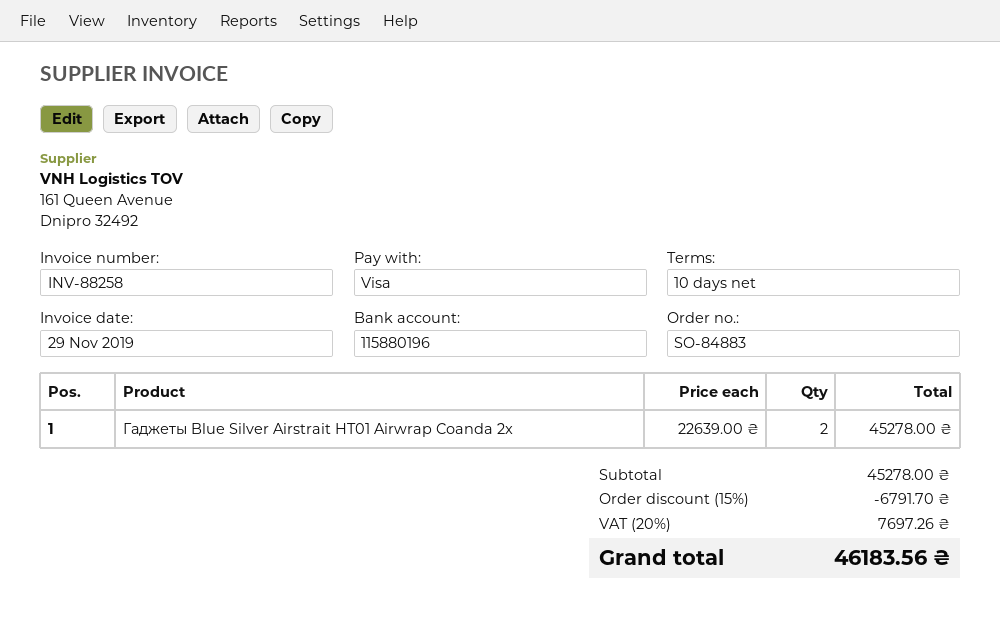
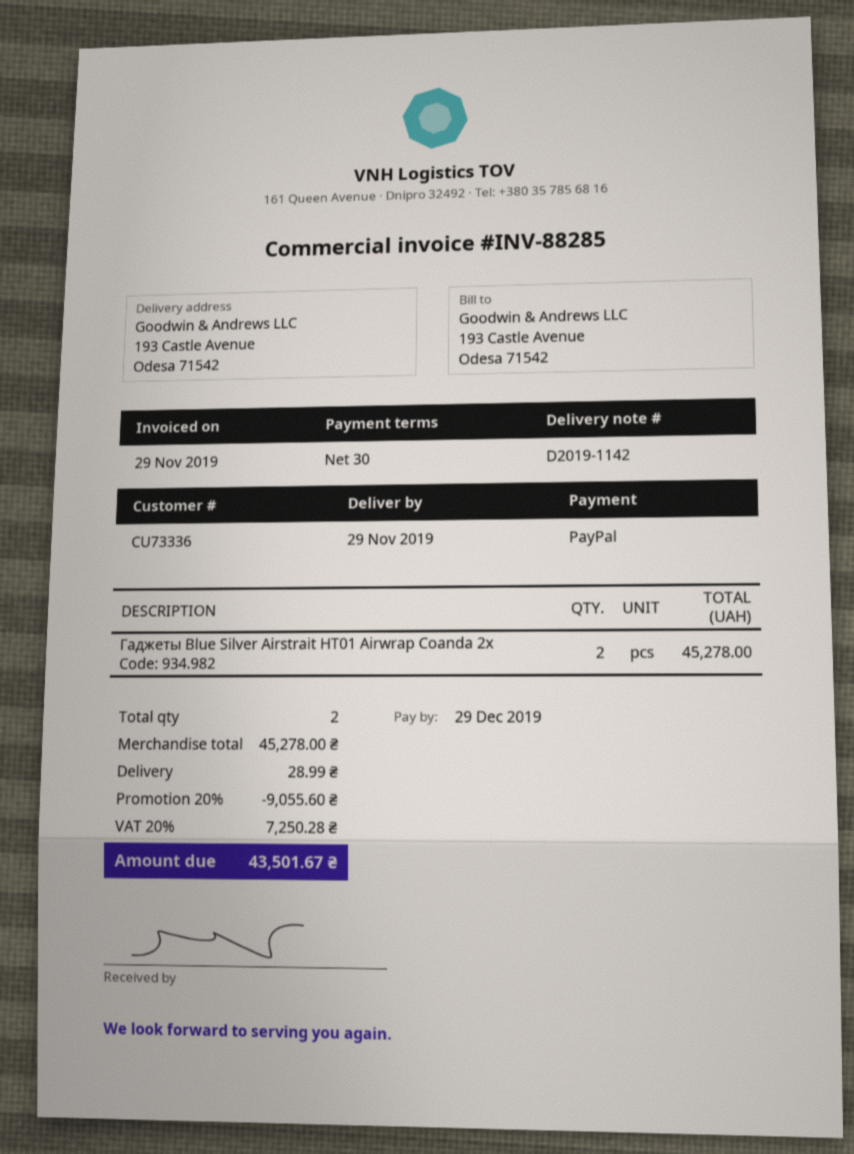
invoice number: INV-88258 -> INV-88285
payment terms: 10 days -> 30 days
payment method: Visa -> PayPal
discount: 15% = 6791.70 -> 20% = 9055.60
shipping: none -> 28.99
tax: 20% = 7697.26 -> 20% = 7250.28
total: 46183.56 -> 43501.67

